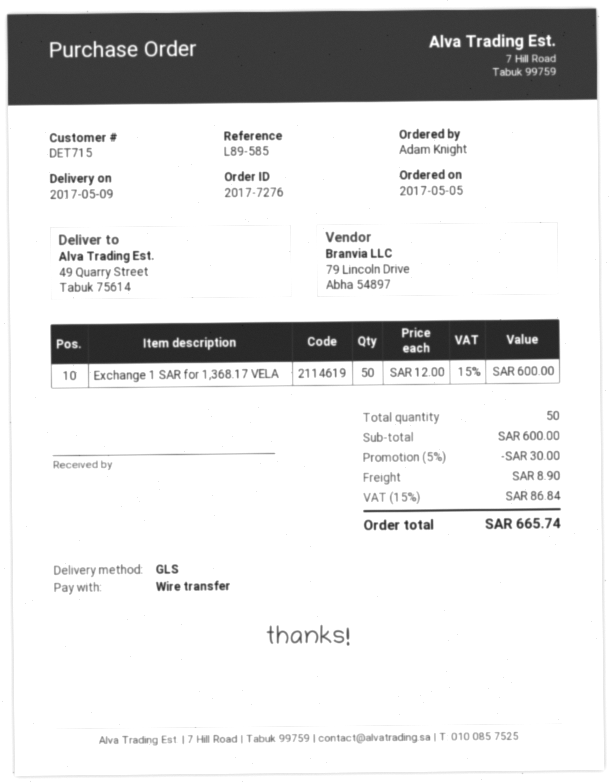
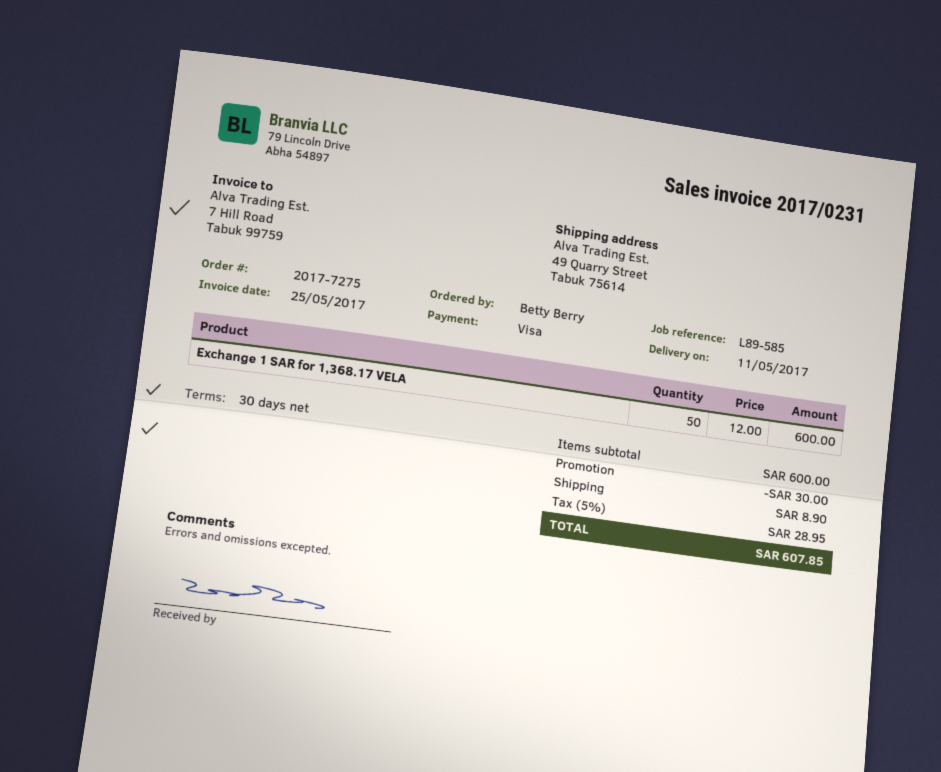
order number: 2017-7276 -> 2017-7275
delivery date: 2017-05-09 -> 2017-05-11
ordered by: Adam Knight -> Betty Berry
payment method: bank transfer -> Visa
tax: 15% = 86.84 -> 5% = 28.95
total: 665.74 -> 607.85

